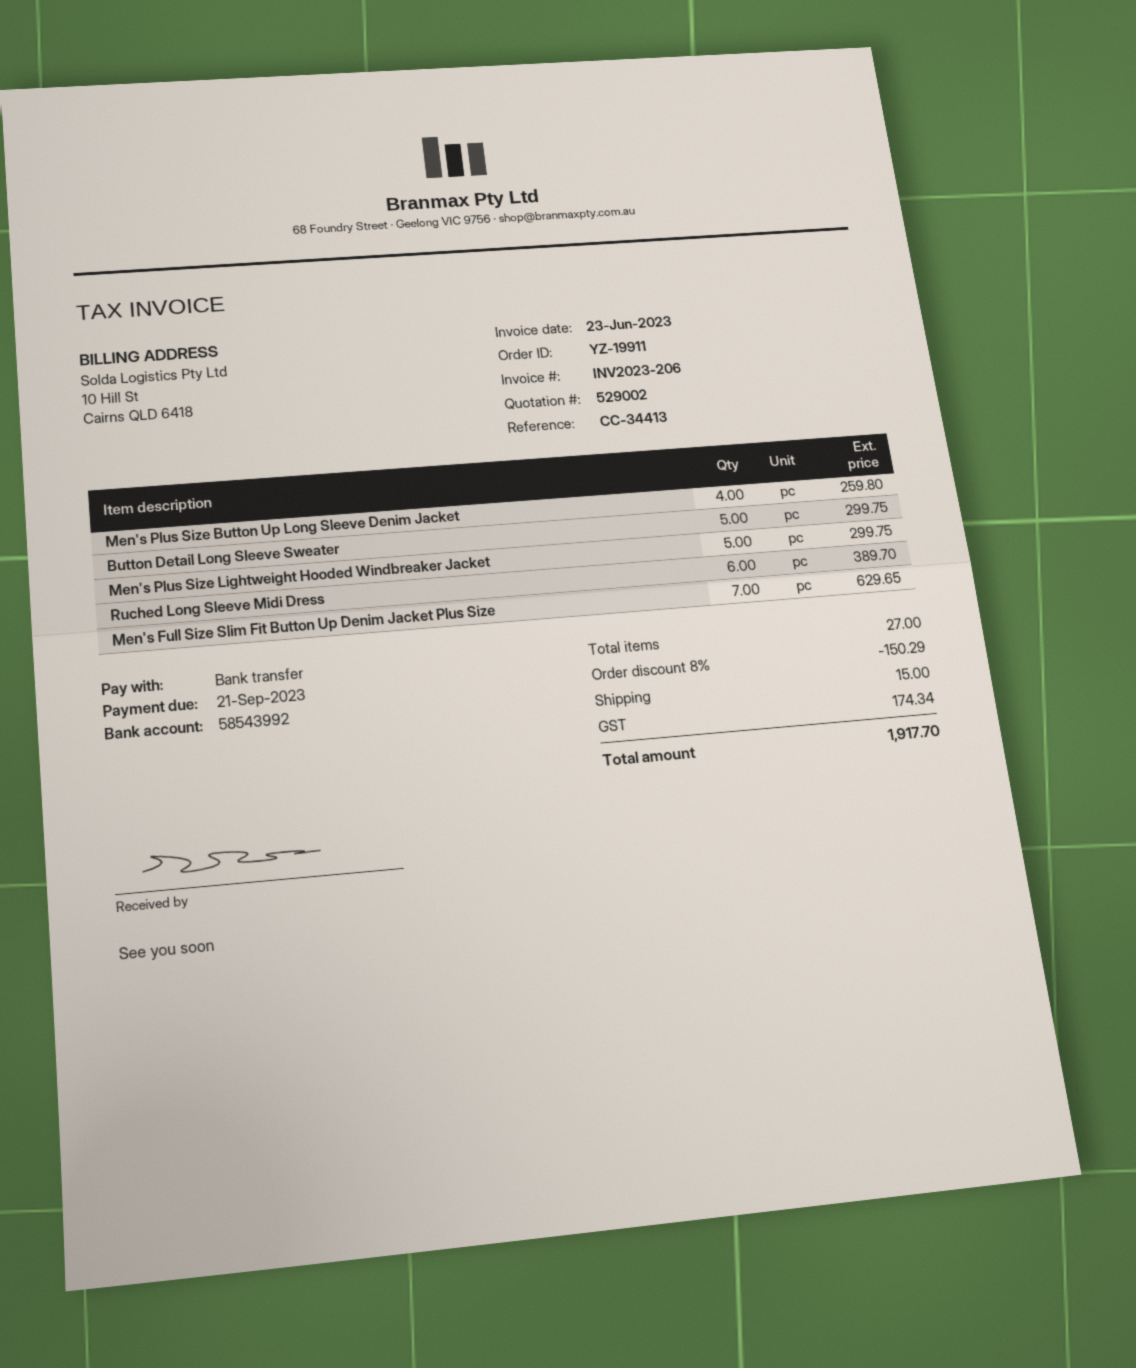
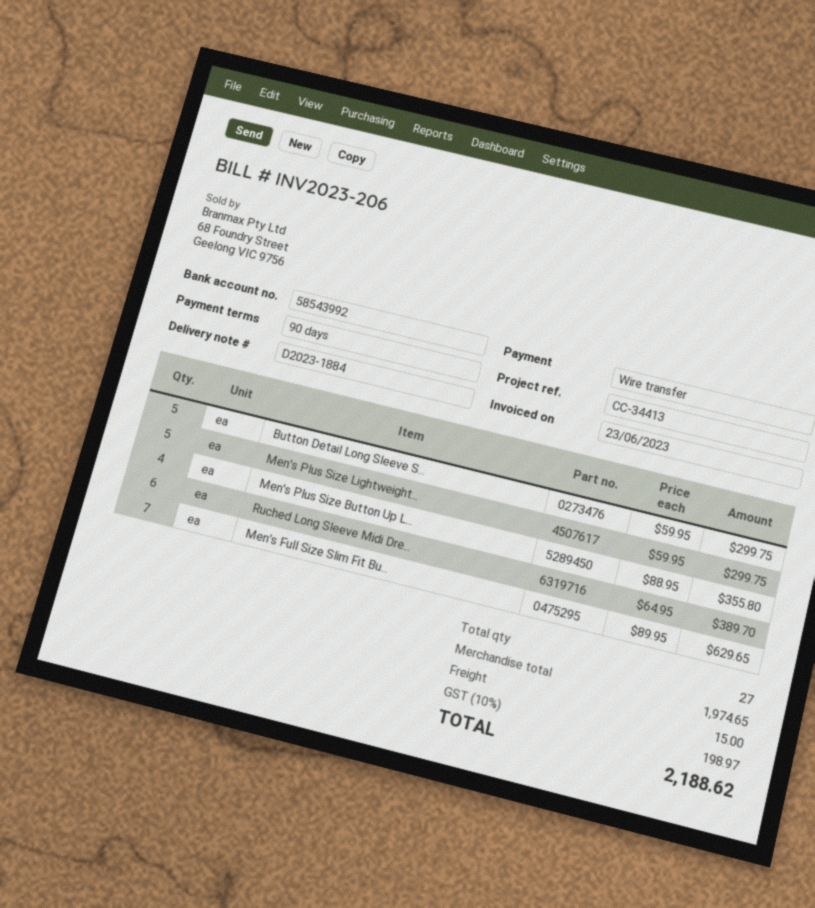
Men's Plus Size Button Up Long Sleeve Denim Jacket: 4 for 259.80 -> 4 for 355.80
discount: 8% = 150.29 -> none
tax: 174.34 -> 198.97
total: 1917.70 -> 2188.62

